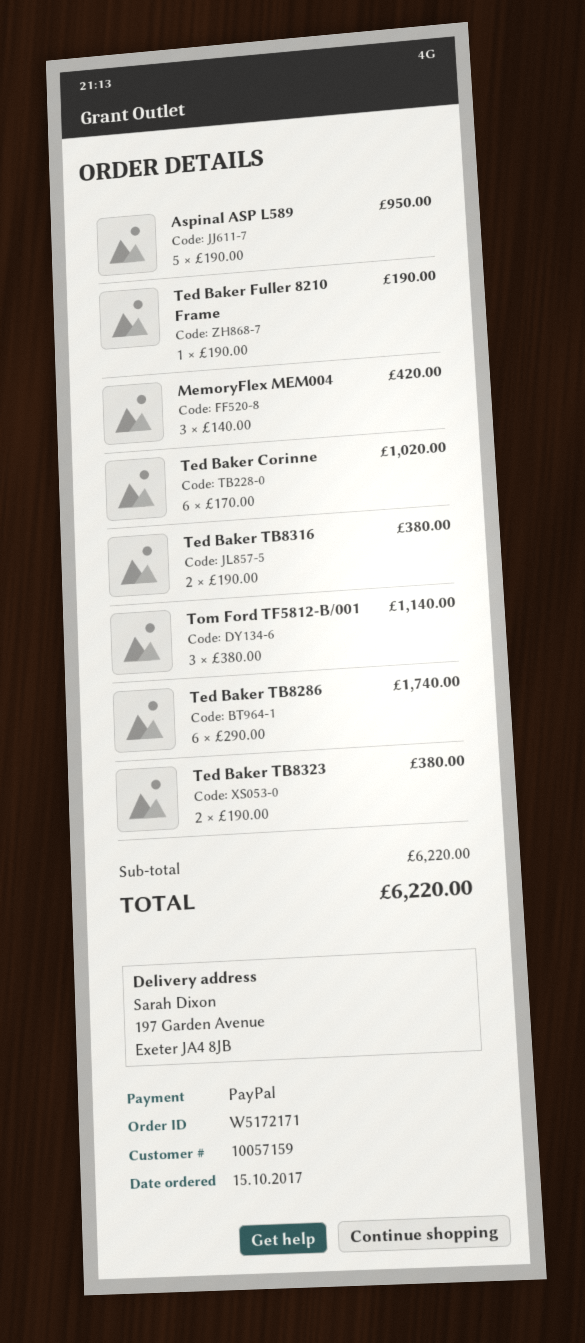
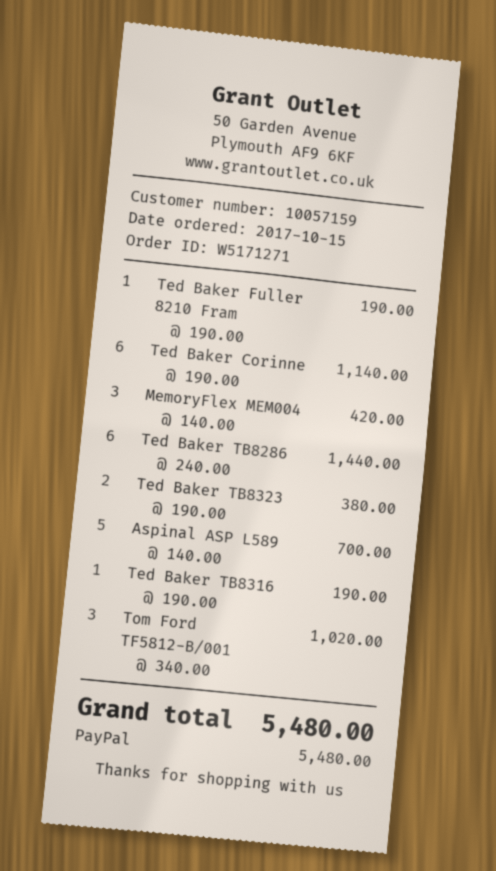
order number: W5172171 -> W5171271
Aspinal ASP L589: 5 x 190.00 = 950.00 -> 5 x 140.00 = 700.00
Ted Baker Corinne: 6 x 170.00 = 1020.00 -> 6 x 190.00 = 1140.00
Ted Baker TB8316: 2 x 190.00 = 380.00 -> 1 x 190.00 = 190.00
Tom Ford TF5812-B/001: 3 x 380.00 = 1140.00 -> 3 x 340.00 = 1020.00
Ted Baker TB8286: 6 x 290.00 = 1740.00 -> 6 x 240.00 = 1440.00
total: 6220.00 -> 5480.00

